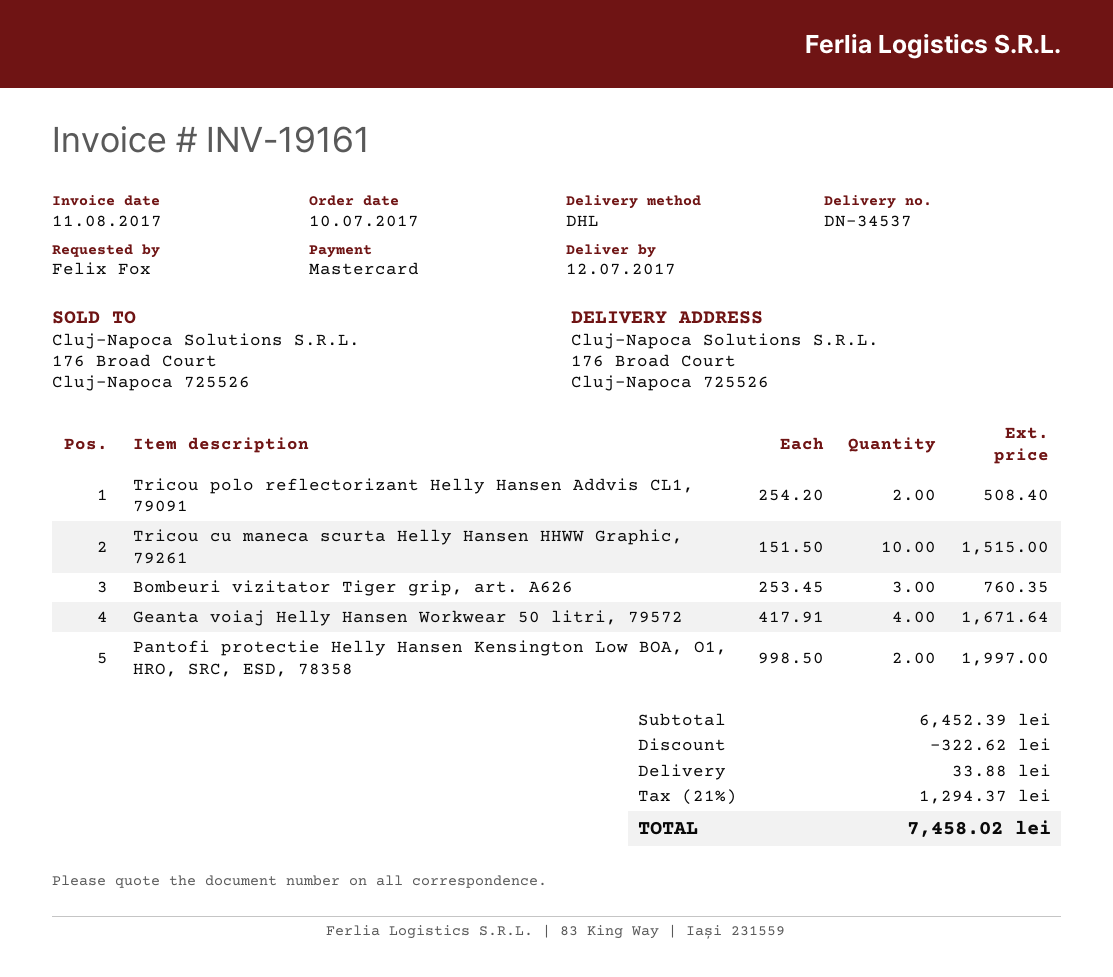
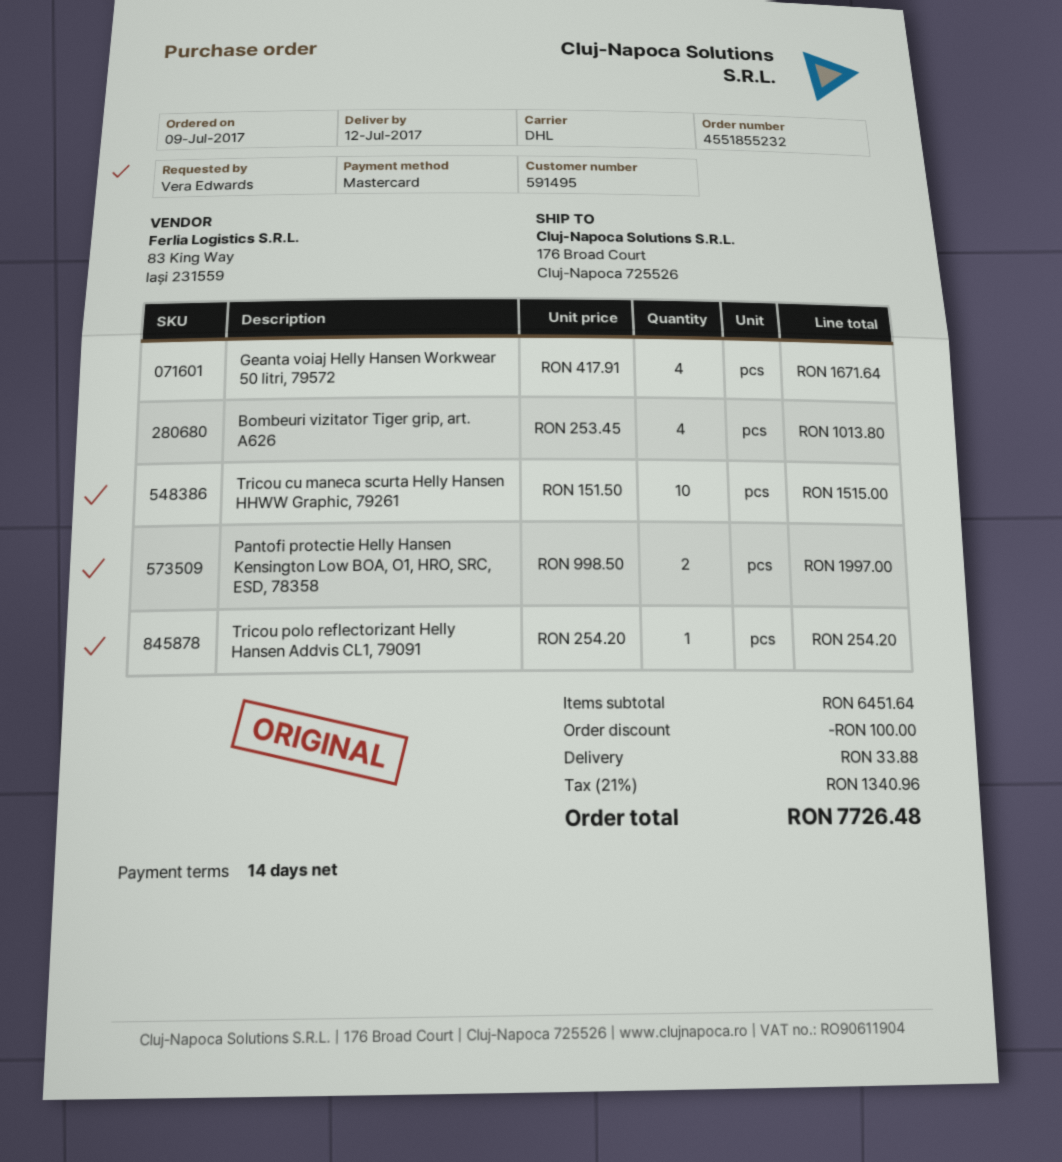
order date: 2017-07-10 -> 2017-07-09
ordered by: Felix Fox -> Vera Edwards
Tricou polo reflectorizant Helly Hansen Addvis CL1, 79091: 2 x 254.20 = 508.40 -> 1 x 254.20 = 254.20
Bombeuri vizitator Tiger grip, art. A626: 3 x 253.45 = 760.35 -> 4 x 253.45 = 1013.80
subtotal: 6452.39 -> 6451.64
discount: 322.62 -> 100.00
tax: 21% = 1294.37 -> 21% = 1340.96
total: 7458.02 -> 7726.48

